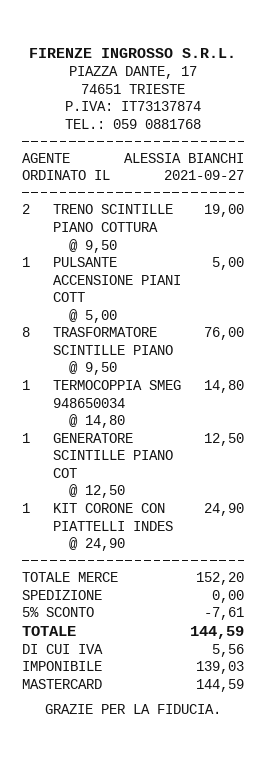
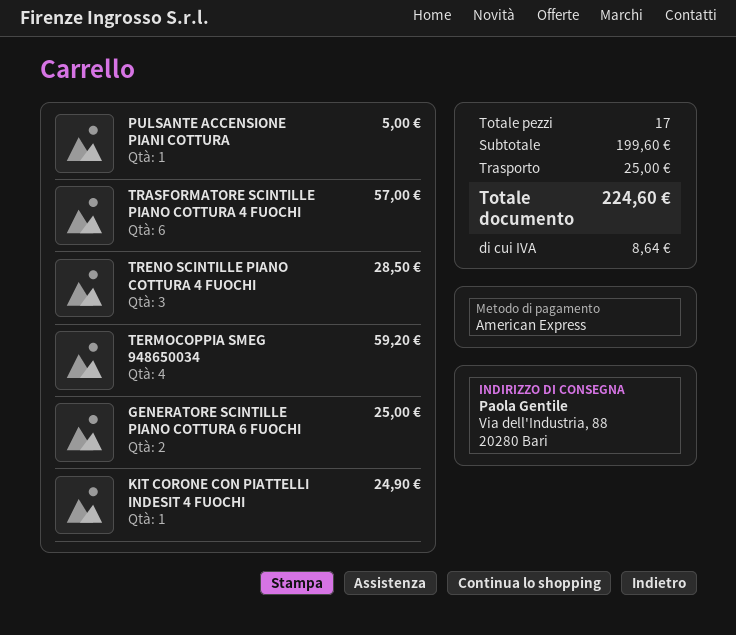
payment method: Mastercard -> American Express
TRENO SCINTILLE PIANO COTTURA: 2 for 19.00 -> 3 for 28.50
TRASFORMATORE SCINTILLE PIANO: 8 for 76.00 -> 6 for 57.00
TERMOCOPPIA SMEG 948650034: 1 for 14.80 -> 4 for 59.20
GENERATORE SCINTILLE PIANO COT: 1 for 12.50 -> 2 for 25.00
subtotal: 152.20 -> 199.60
discount: 5% = 7.61 -> none
shipping: 0.00 -> 25.00
tax: 5.56 -> 8.64
total: 144.59 -> 224.60

